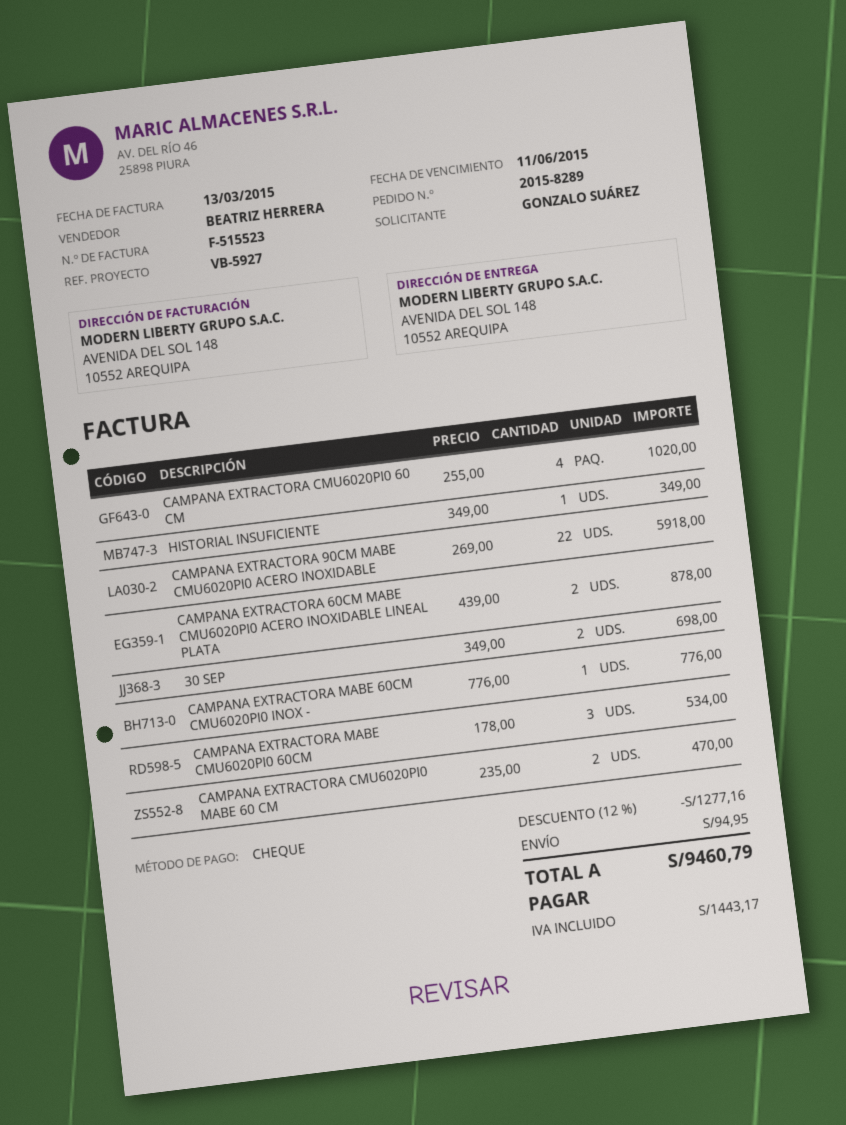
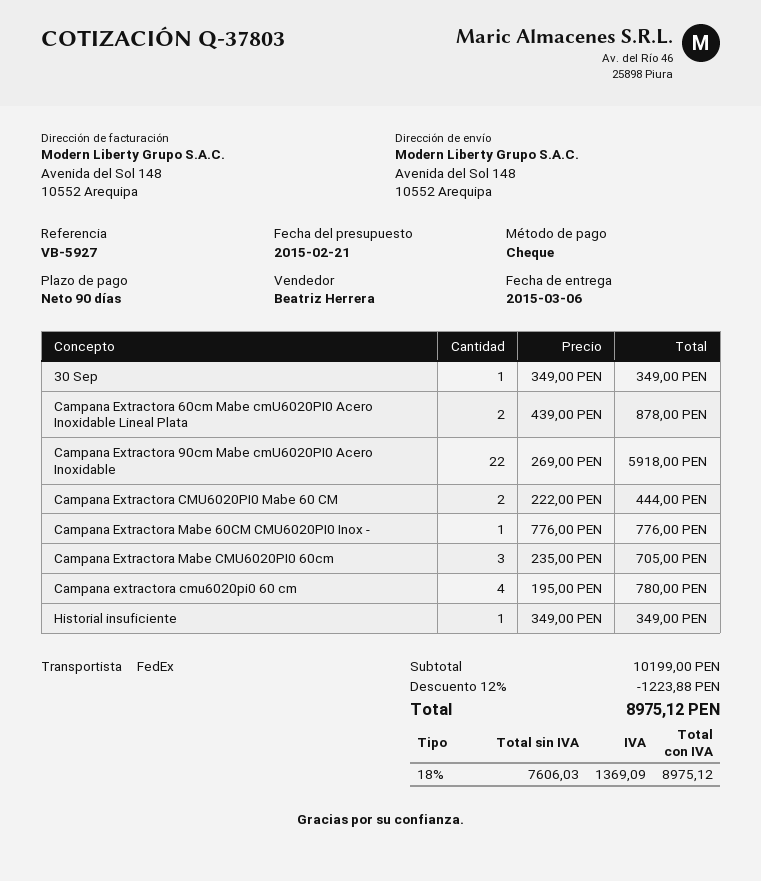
CAMPANA EXTRACTORA CMU6020PI0 60 CM: 4 x 255.00 = 1020.00 -> 4 x 195.00 = 780.00
30 SEP: 2 x 349.00 = 698.00 -> 1 x 349.00 = 349.00
CAMPANA EXTRACTORA MABE CMU6020PI0 60CM: 3 x 178.00 = 534.00 -> 3 x 235.00 = 705.00
CAMPANA EXTRACTORA CMU6020PI0 MABE 60 CM: 2 x 235.00 = 470.00 -> 2 x 222.00 = 444.00
discount: 12% = 1277.16 -> 12% = 1223.88
shipping: 94.95 -> none
tax: 1443.17 -> 1369.09
total: 9460.79 -> 8975.12

